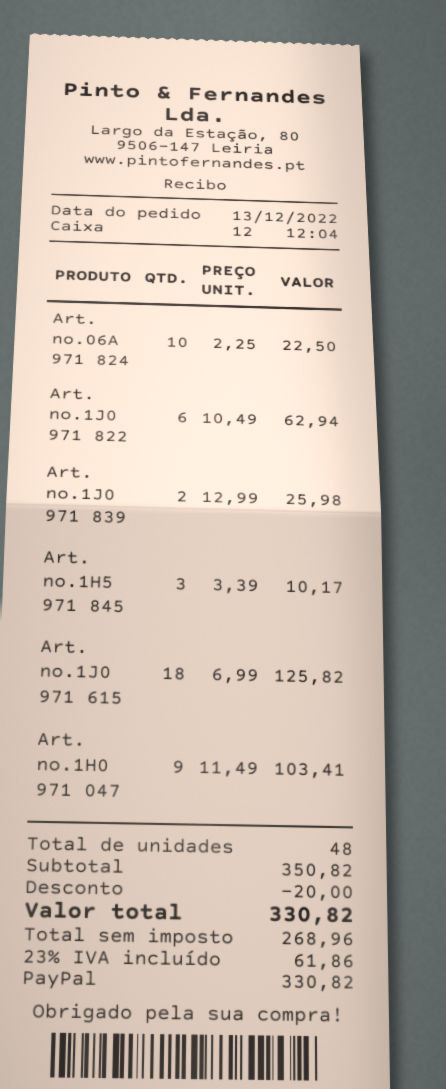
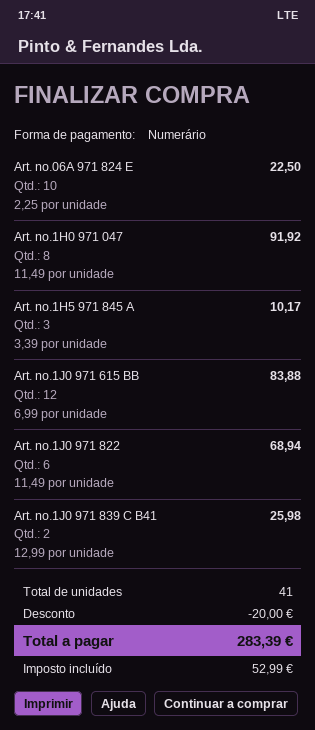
payment method: PayPal -> cash
Art. no.1J0 971 822: 6 x 10.49 = 62.94 -> 6 x 11.49 = 68.94
Art. no.1J0 971 615: 18 x 6.99 = 125.82 -> 12 x 6.99 = 83.88
Art. no.1H0 971 047: 9 x 11.49 = 103.41 -> 8 x 11.49 = 91.92
total quantity: 48 -> 41
tax: 61.86 -> 52.99
total: 330.82 -> 283.39

